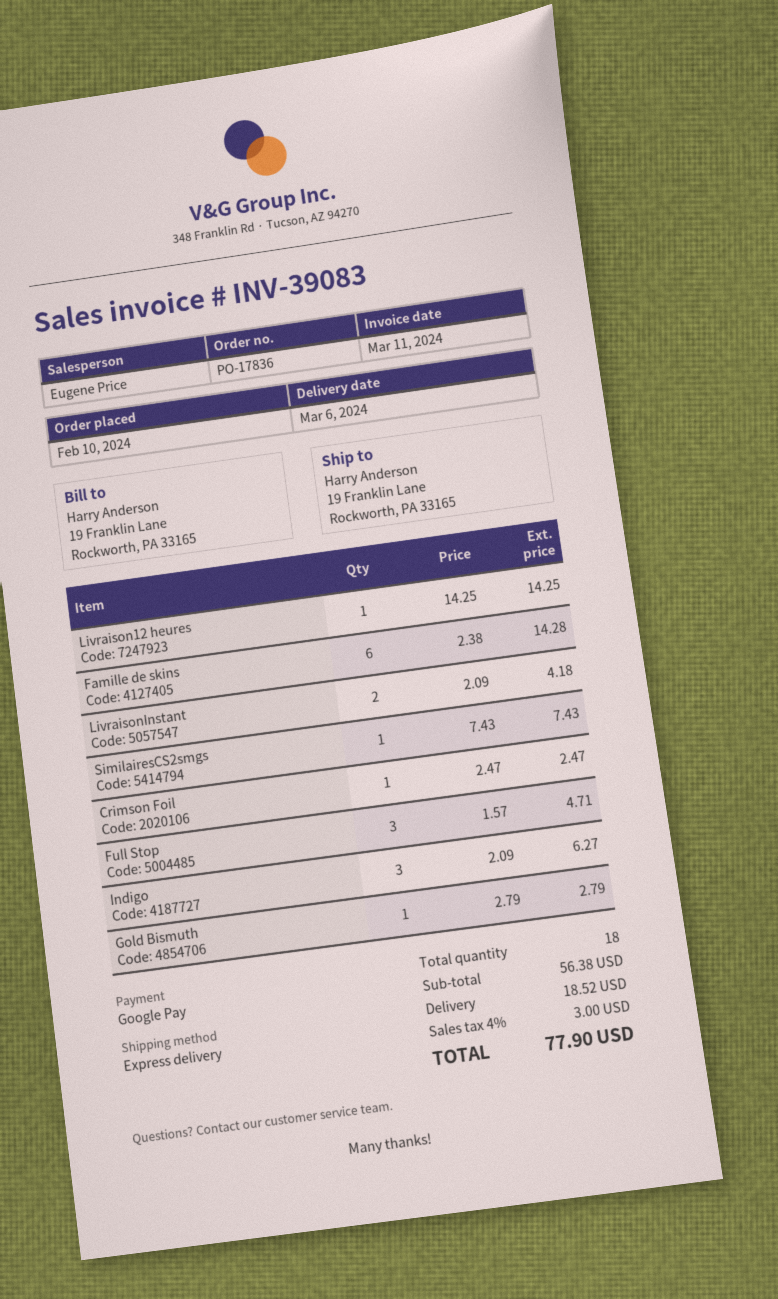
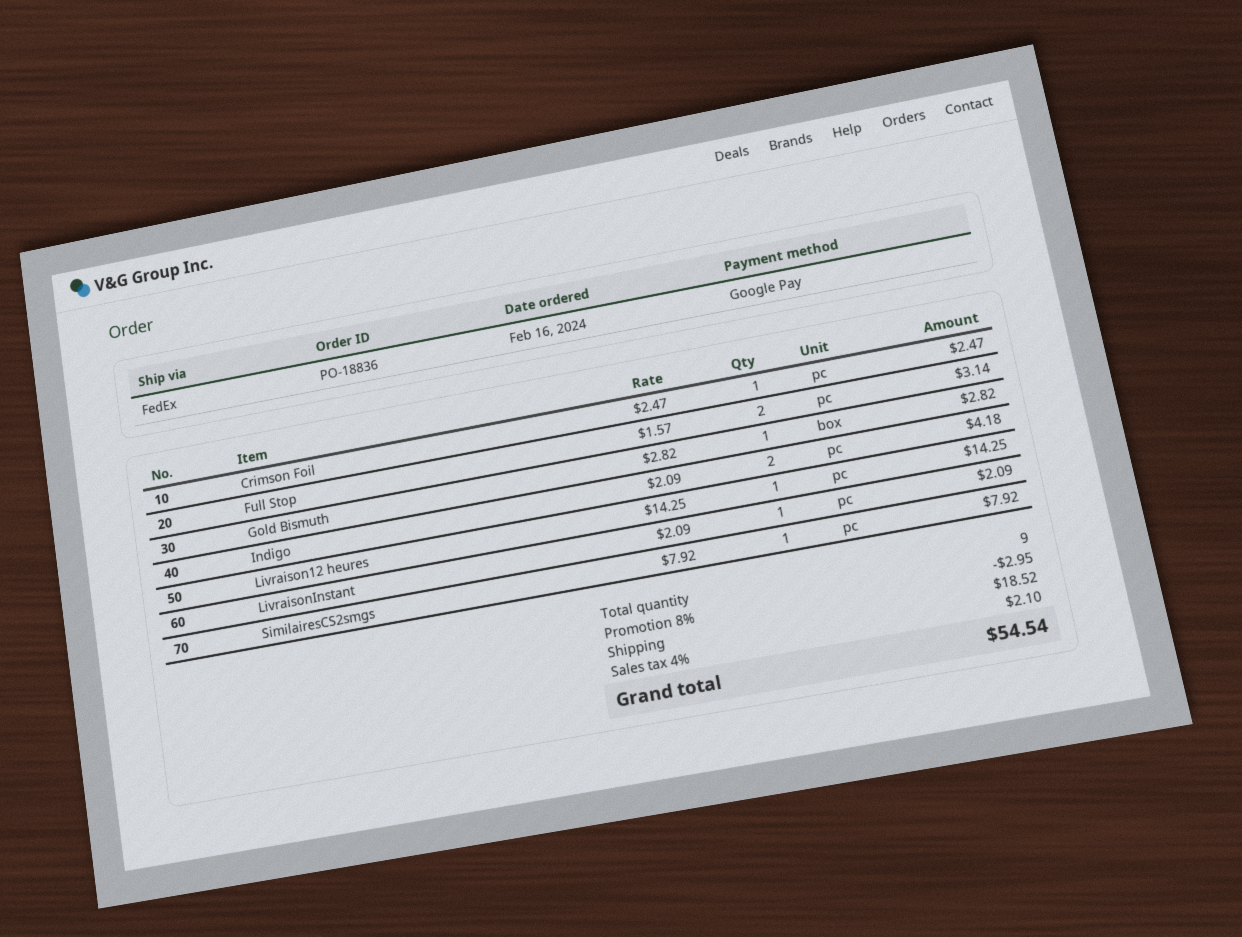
order number: PO-17836 -> PO-18836
order date: 2024-02-10 -> 2024-02-16
shipping method: express -> FedEx
Famille de skins: 6 x 2.38 = 14.28 -> none
LivraisonInstant: 2 x 2.09 = 4.18 -> 1 x 2.09 = 2.09
SimilairesCS2smgs: 1 x 7.43 = 7.43 -> 1 x 7.92 = 7.92
Full Stop: 3 x 1.57 = 4.71 -> 2 x 1.57 = 3.14
Indigo: 3 x 2.09 = 6.27 -> 2 x 2.09 = 4.18
Gold Bismuth: 1 x 2.79 = 2.79 -> 1 x 2.82 = 2.82
total quantity: 18 -> 9
discount: none -> 8% = 2.95
tax: 4% = 3.00 -> 4% = 2.10
total: 77.90 -> 54.54

